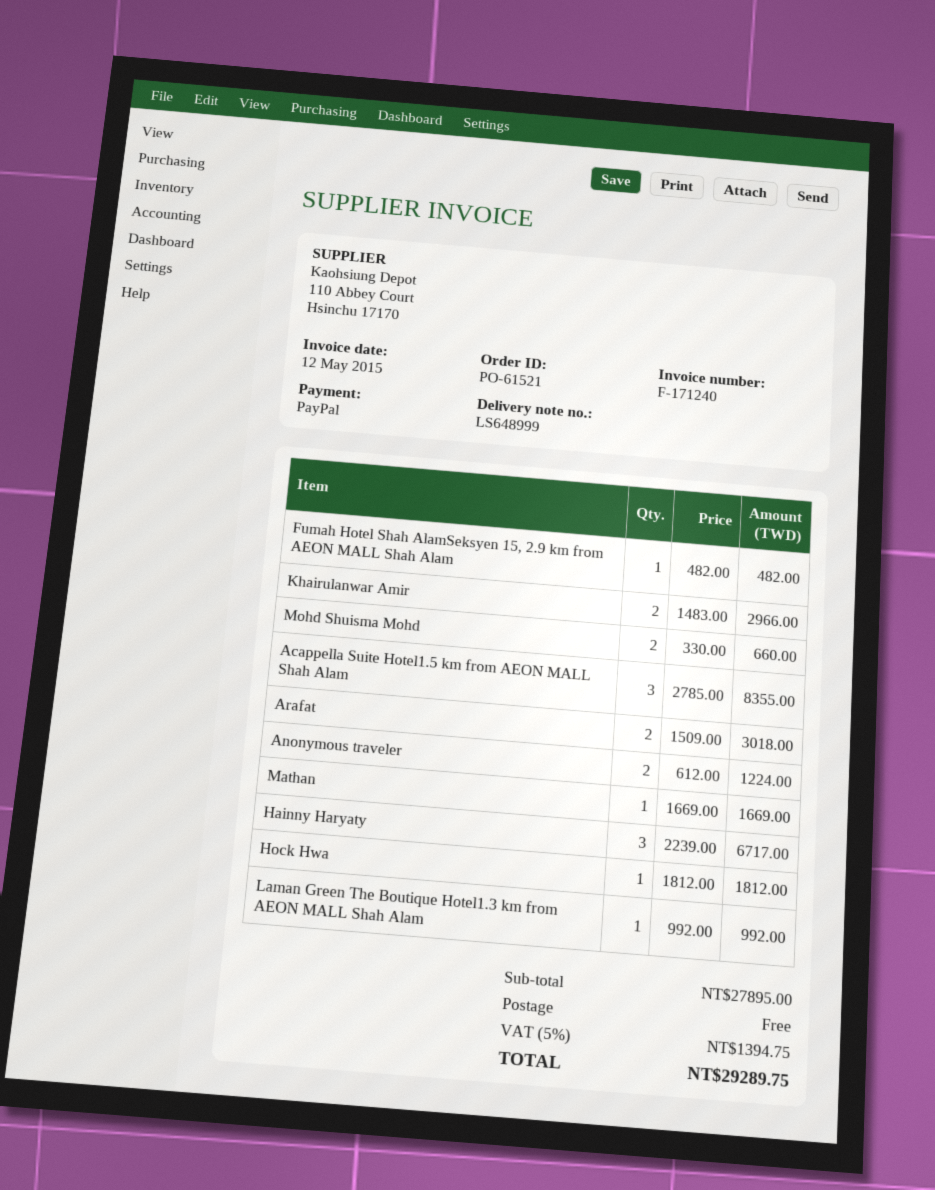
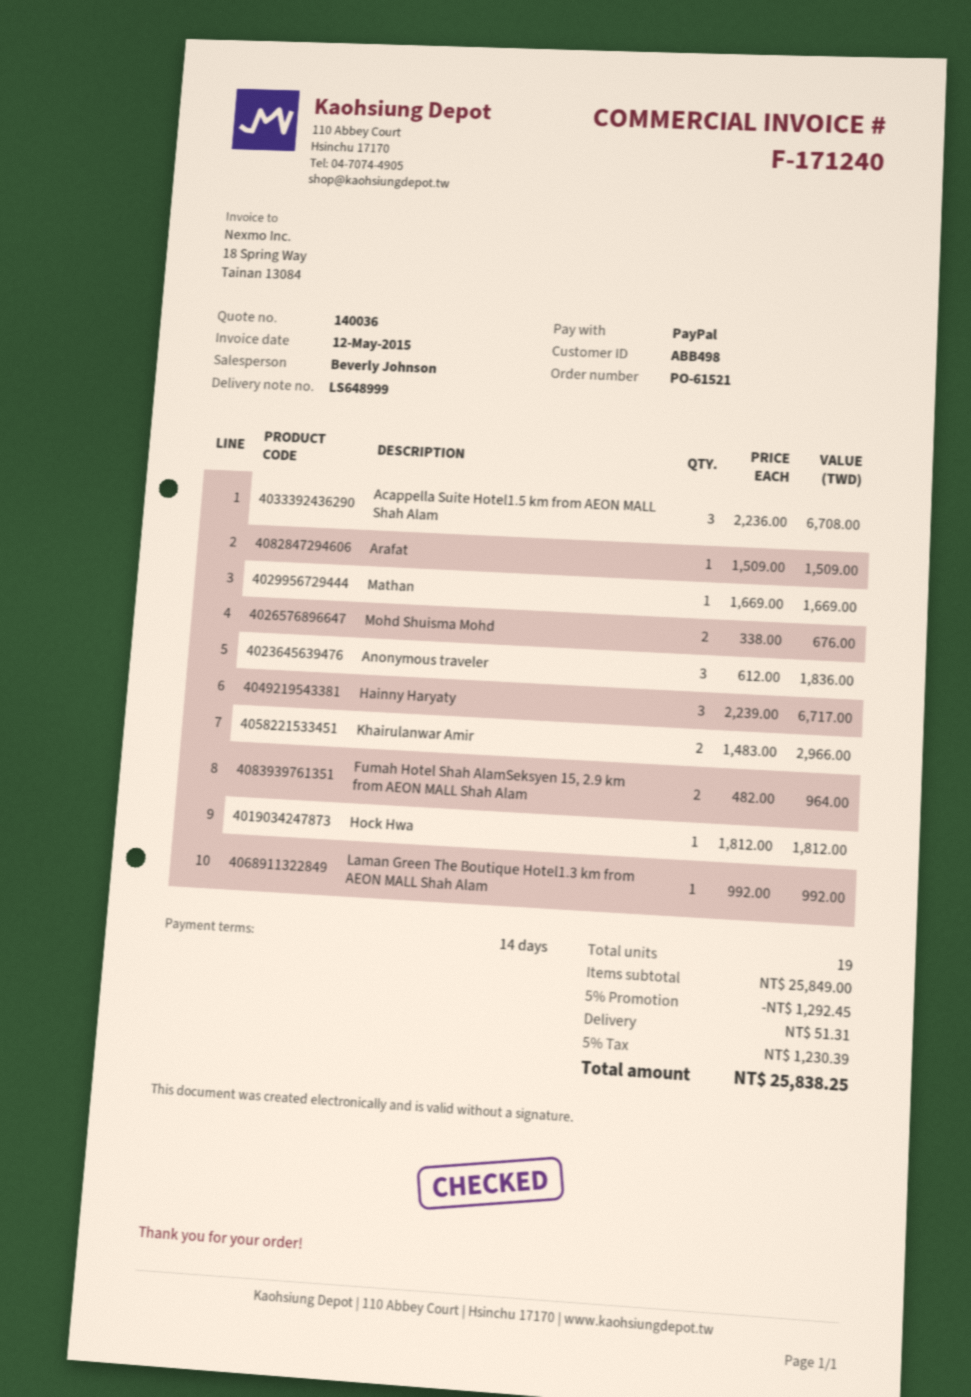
Fumah Hotel Shah AlamSeksyen 15, 2.9 km from AEON MALL Shah Alam: 1 x 482.00 = 482.00 -> 2 x 482.00 = 964.00
Mohd Shuisma Mohd: 2 x 330.00 = 660.00 -> 2 x 338.00 = 676.00
Acappella Suite Hotel1.5 km from AEON MALL Shah Alam: 3 x 2785.00 = 8355.00 -> 3 x 2236.00 = 6708.00
Arafat: 2 x 1509.00 = 3018.00 -> 1 x 1509.00 = 1509.00
Anonymous traveler: 2 x 612.00 = 1224.00 -> 3 x 612.00 = 1836.00
subtotal: 27895.00 -> 25849.00
discount: none -> 5% = 1292.45
shipping: 0.00 -> 51.31
tax: 5% = 1394.75 -> 5% = 1230.39
total: 29289.75 -> 25838.25

